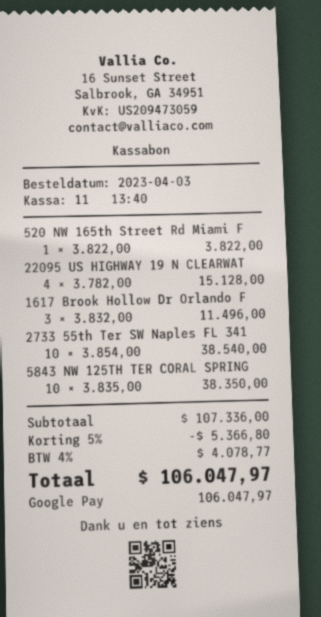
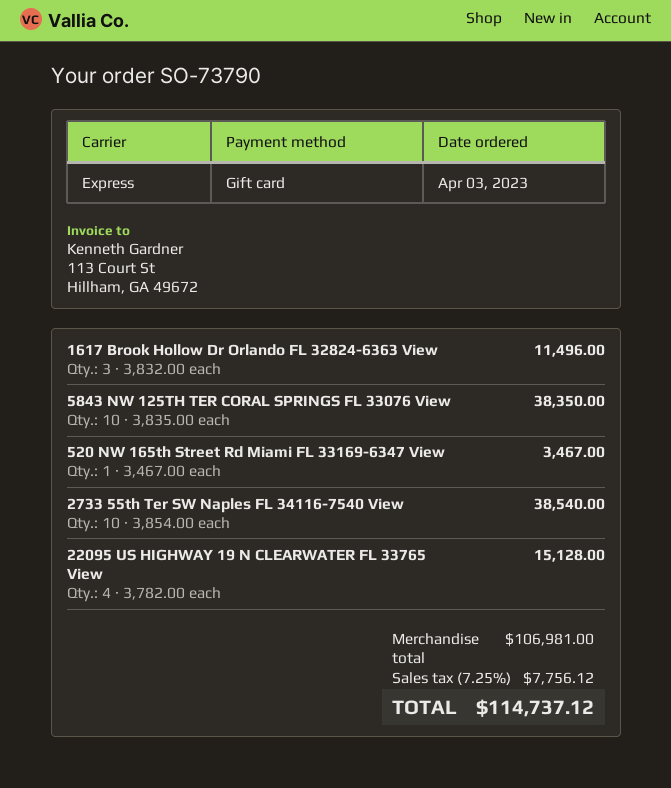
payment method: Google Pay -> gift card
520 NW 165th Street Rd Miami F: 1 x 3822.00 = 3822.00 -> 1 x 3467.00 = 3467.00
subtotal: 107336.00 -> 106981.00
discount: 5% = 5366.80 -> none
tax: 4% = 4078.77 -> 7.25% = 7756.12
total: 106047.97 -> 114737.12

